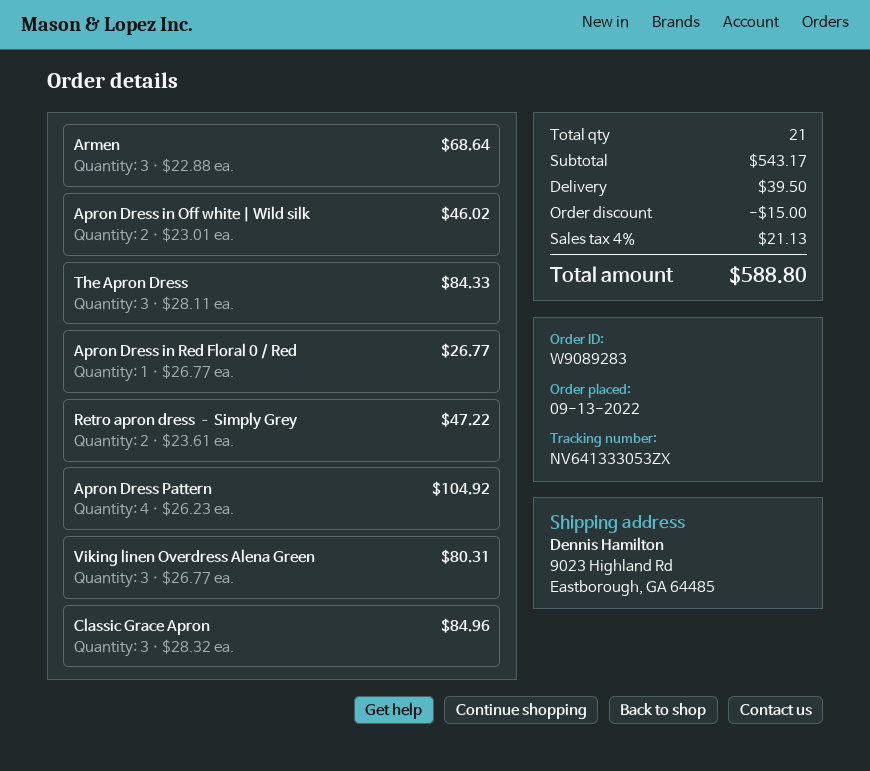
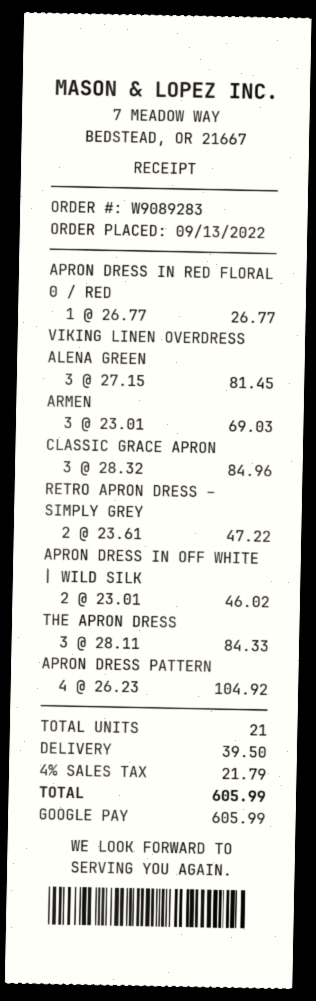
Armen: 3 x 22.88 = 68.64 -> 3 x 23.01 = 69.03
Viking linen Overdress Alena Green: 3 x 26.77 = 80.31 -> 3 x 27.15 = 81.45
discount: 15.00 -> none
tax: 4% = 21.13 -> 4% = 21.79
total: 588.80 -> 605.99

